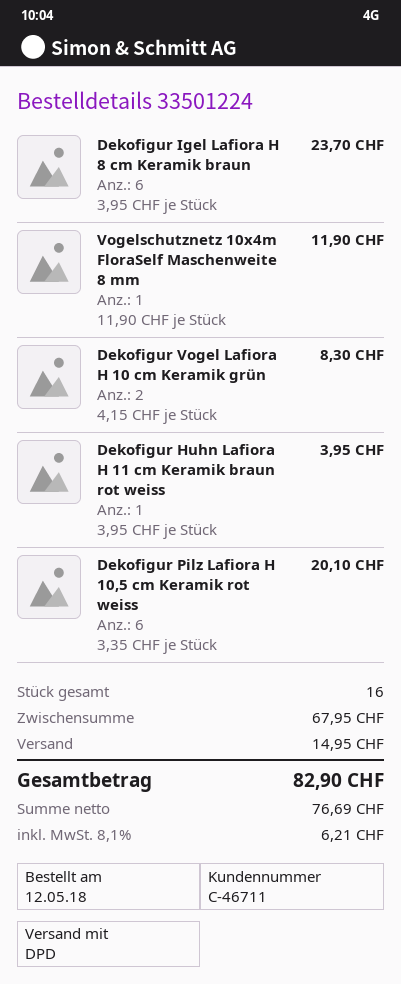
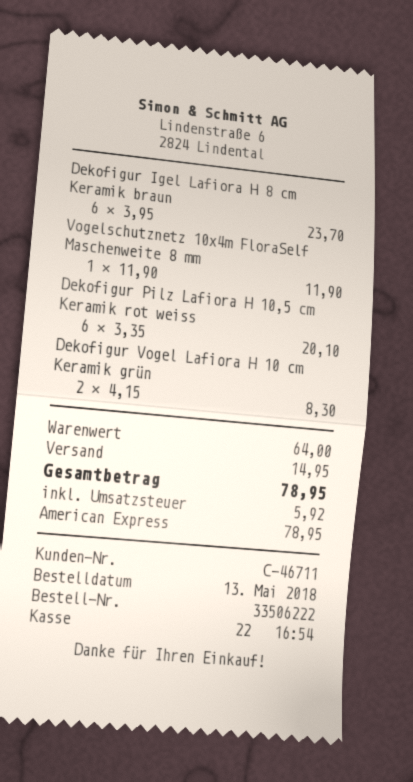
order number: 33501224 -> 33506222
order date: 2018-05-12 -> 2018-05-13
Dekofigur Huhn Lafiora H 11 cm Keramik braun rot weiss: 1 x 3.95 = 3.95 -> none
subtotal: 67.95 -> 64.00
tax: 6.21 -> 5.92
total: 82.90 -> 78.95

